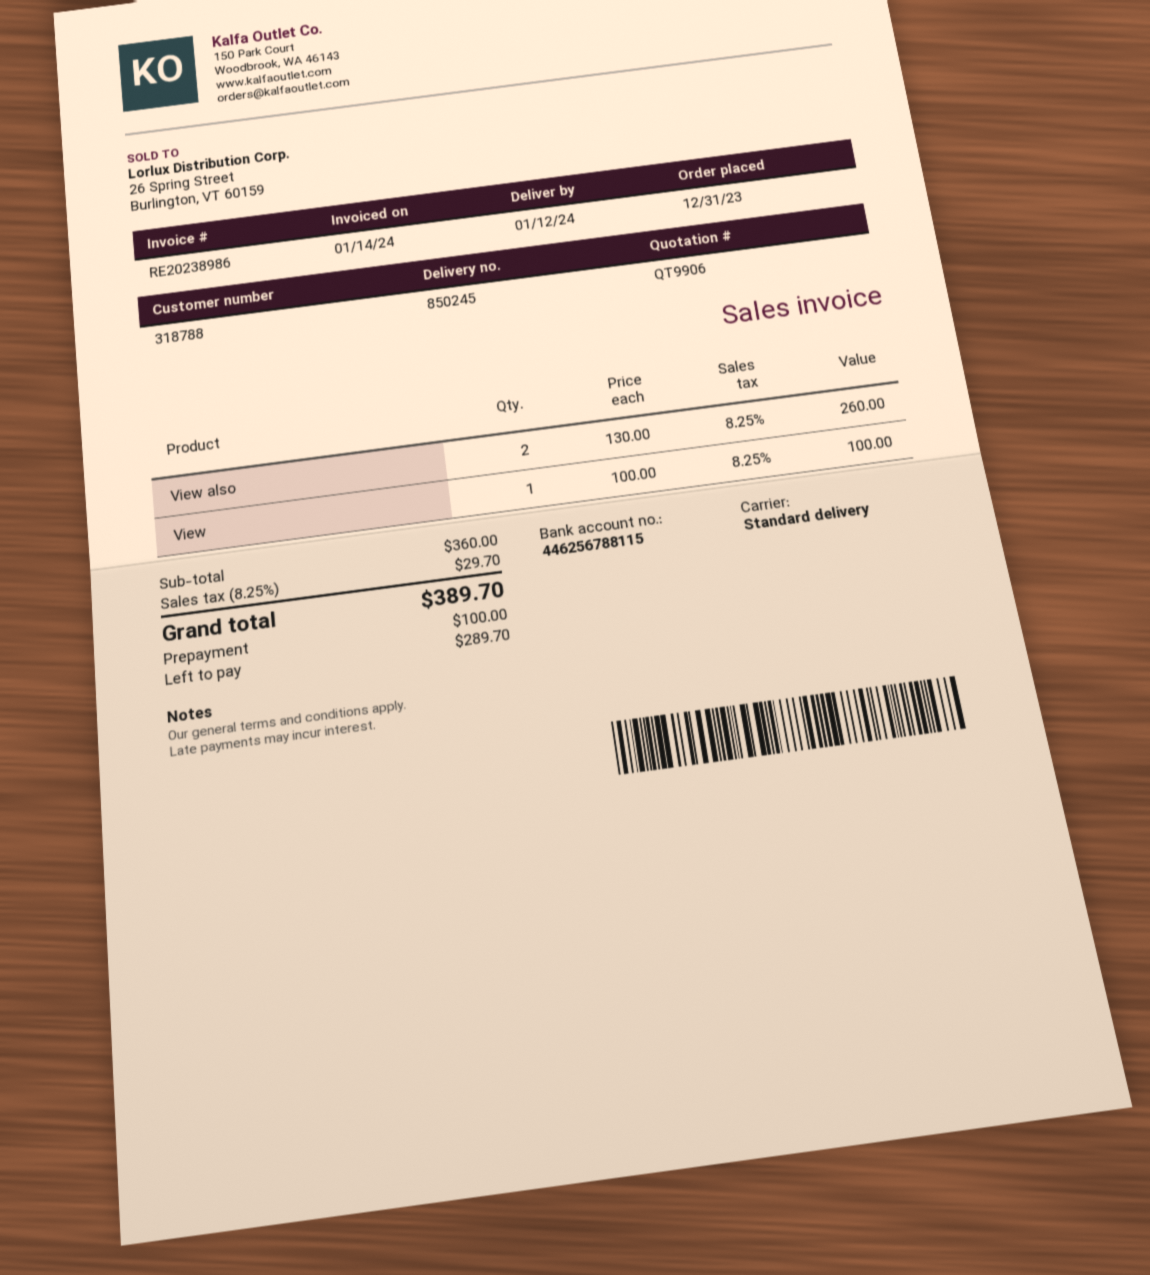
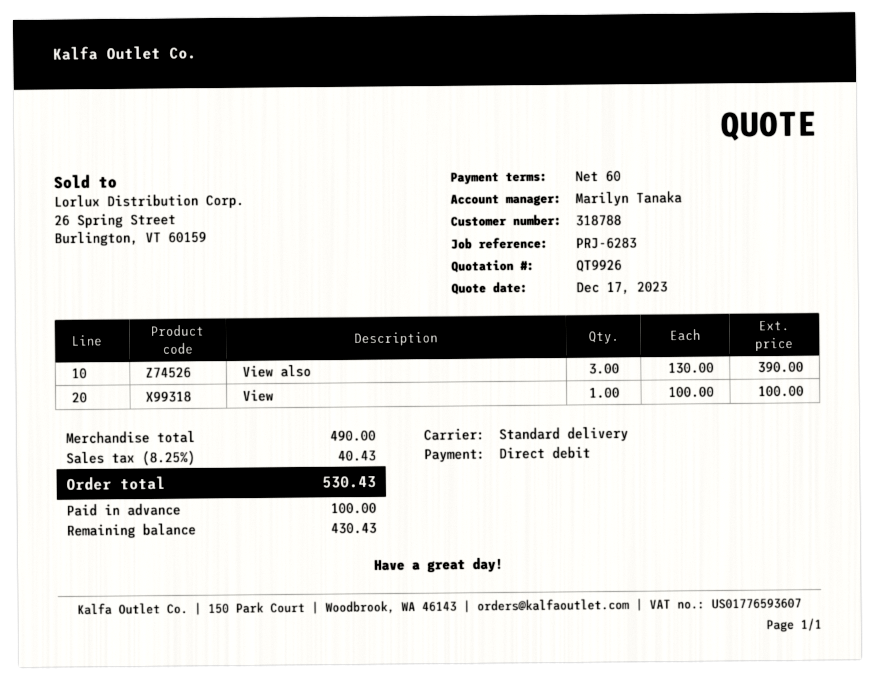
quote number: QT9906 -> QT9926
View also: 2 x 130.00 = 260.00 -> 3 x 130.00 = 390.00
subtotal: 360.00 -> 490.00
tax: 8.25% = 29.70 -> 8.25% = 40.43
total: 389.70 -> 530.43
balance: 289.70 -> 430.43

